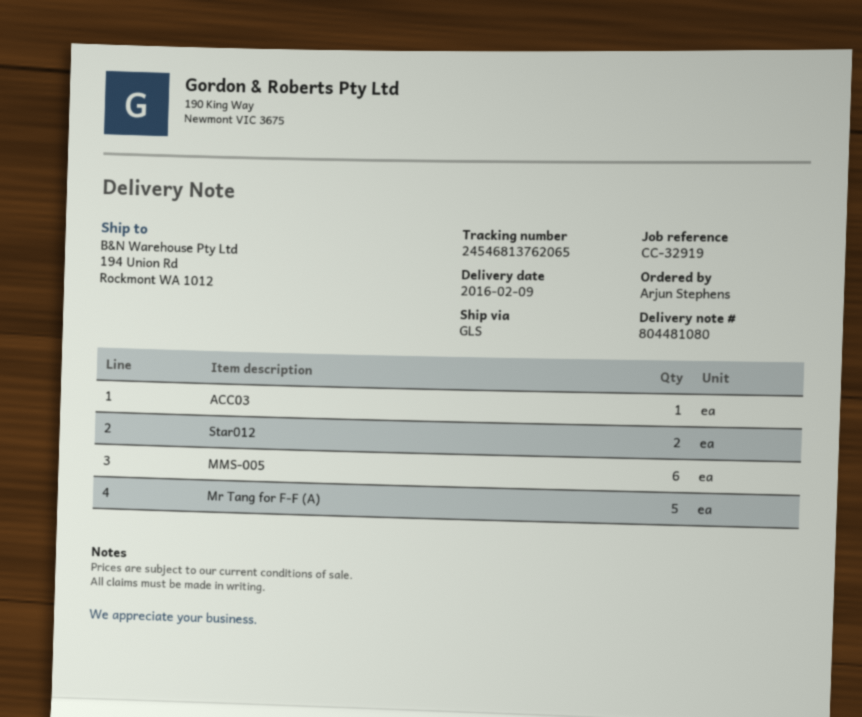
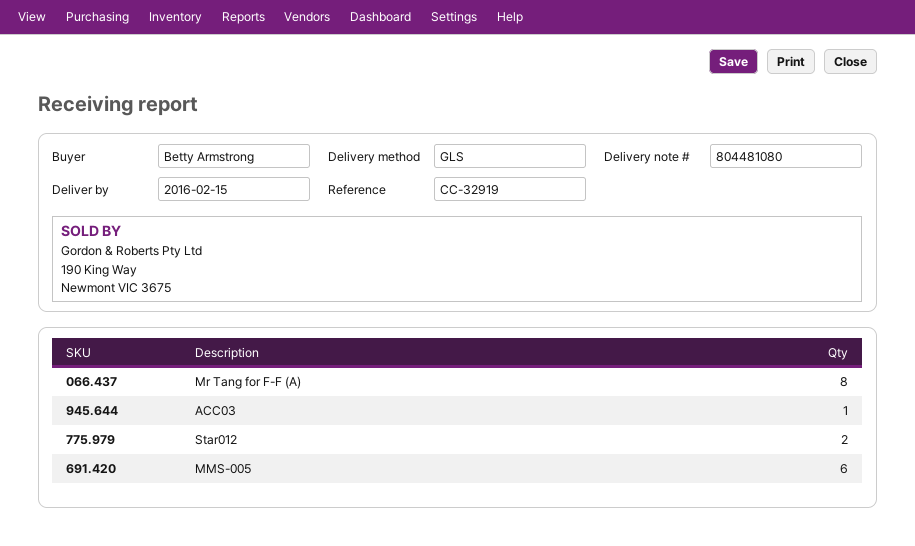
delivery date: 2016-02-09 -> 2016-02-15
ordered by: Arjun Stephens -> Betty Armstrong
Mr Tang for F-F (A): 5 -> 8

